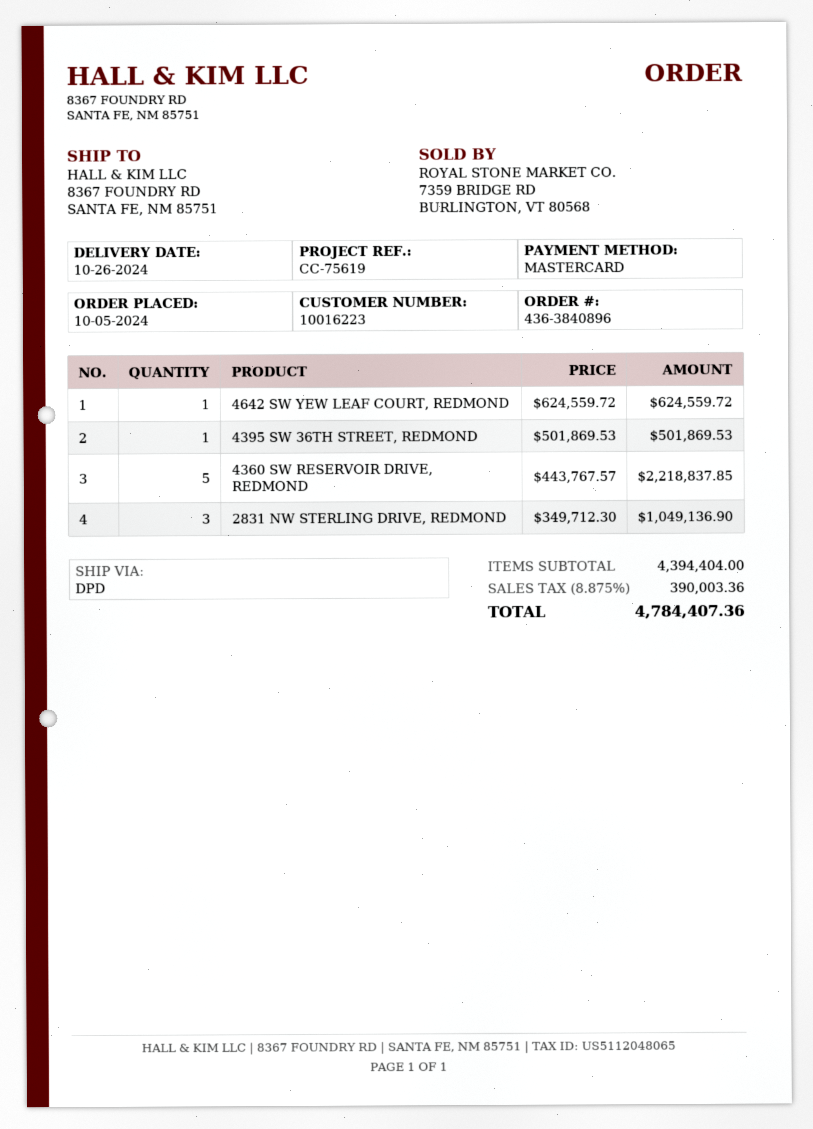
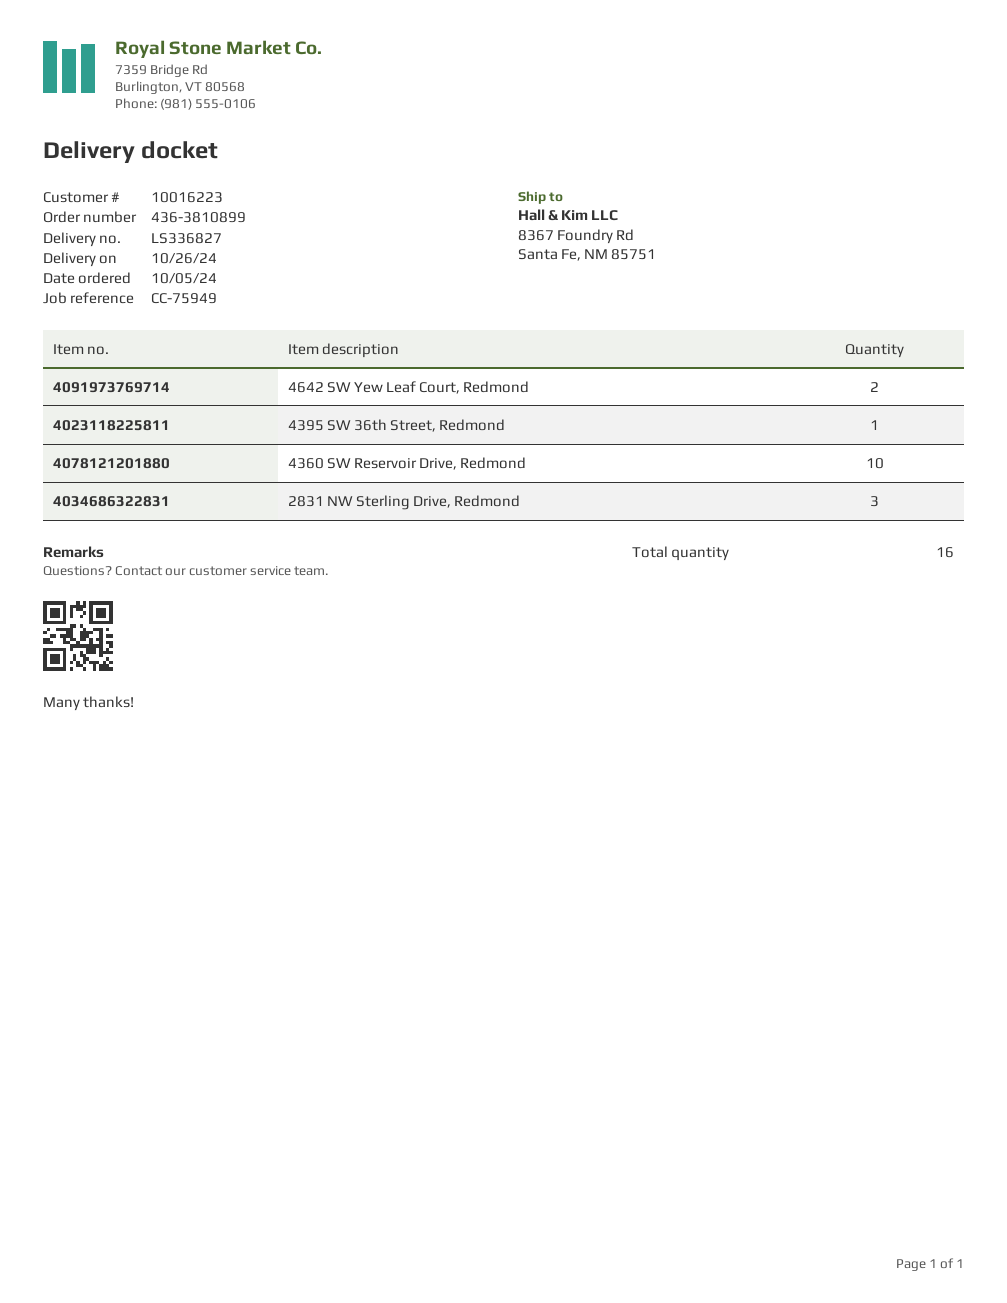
order number: 436-3840896 -> 436-3810899
reference: CC-75619 -> CC-75949
4642 SW YEW LEAF COURT, REDMOND: 1 -> 2
4360 SW RESERVOIR DRIVE, REDMOND: 5 -> 10

